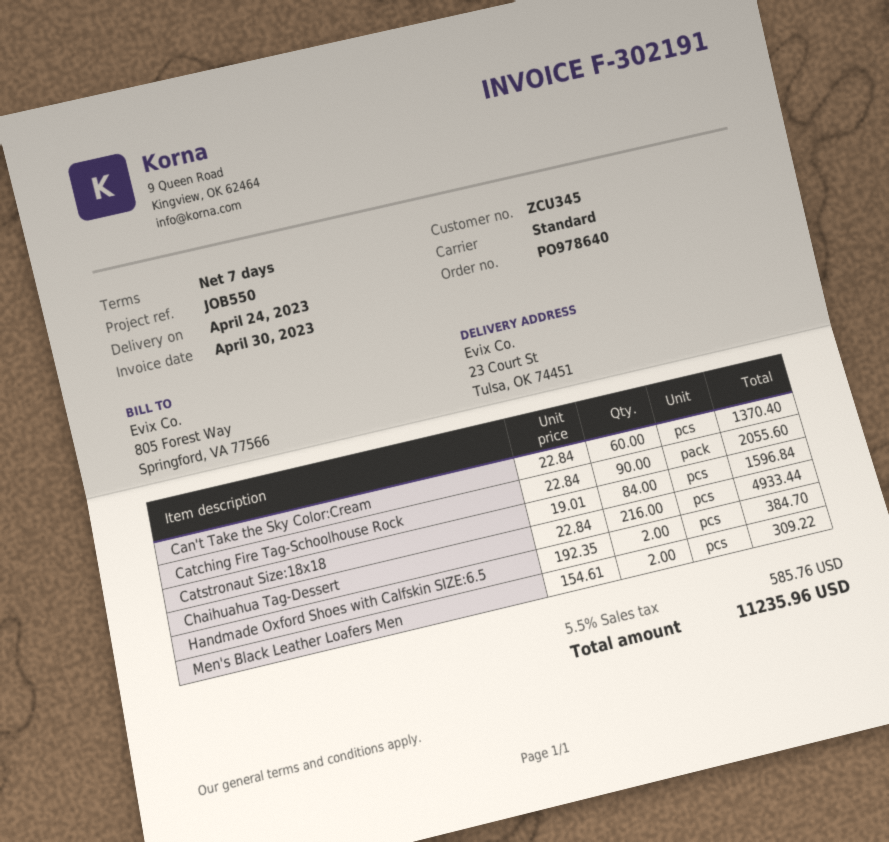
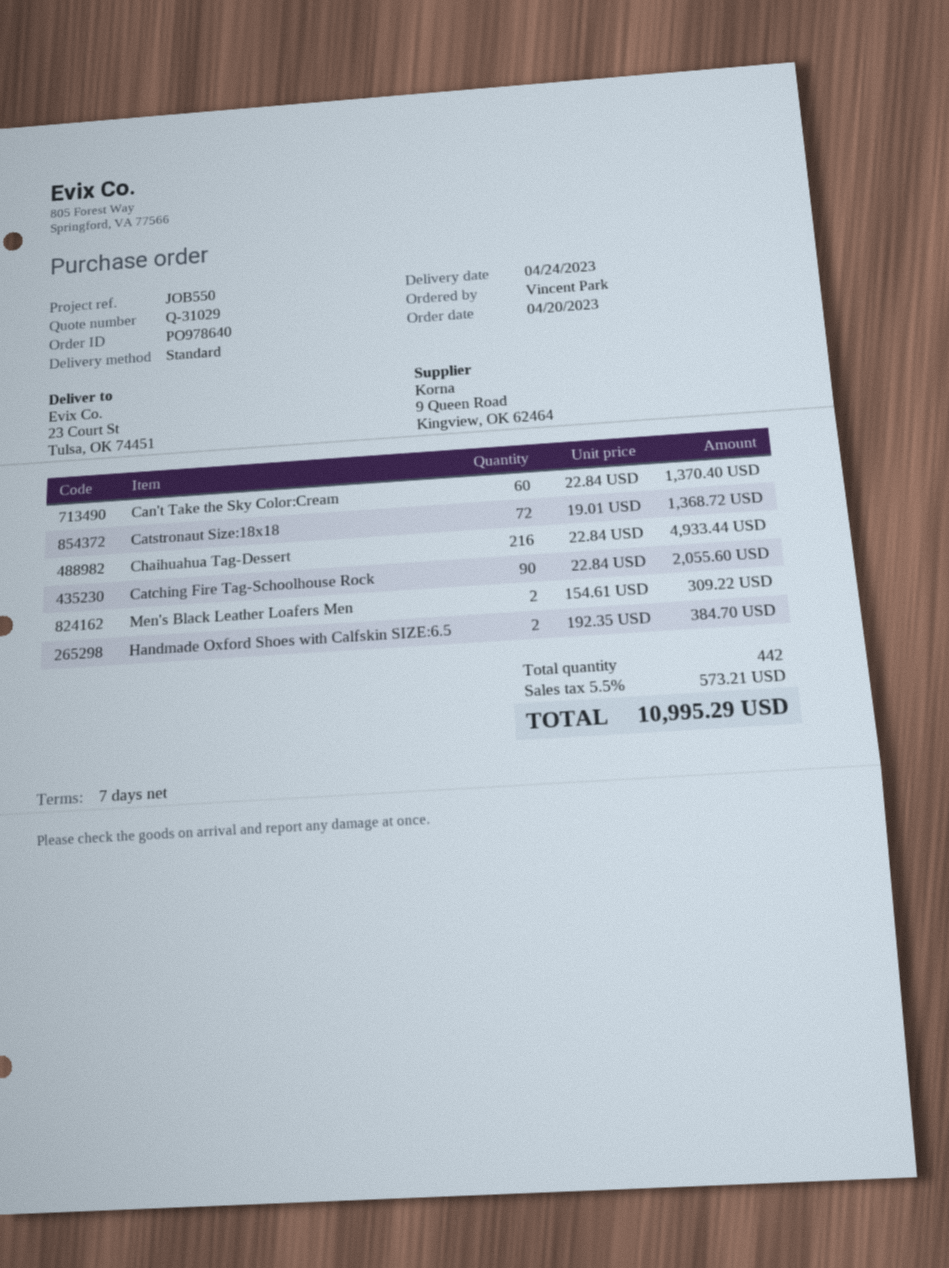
Catstronaut Size:18x18: 84 x 19.01 = 1596.84 -> 72 x 19.01 = 1368.72
tax: 5.5% = 585.76 -> 5.5% = 573.21
total: 11235.96 -> 10995.29

